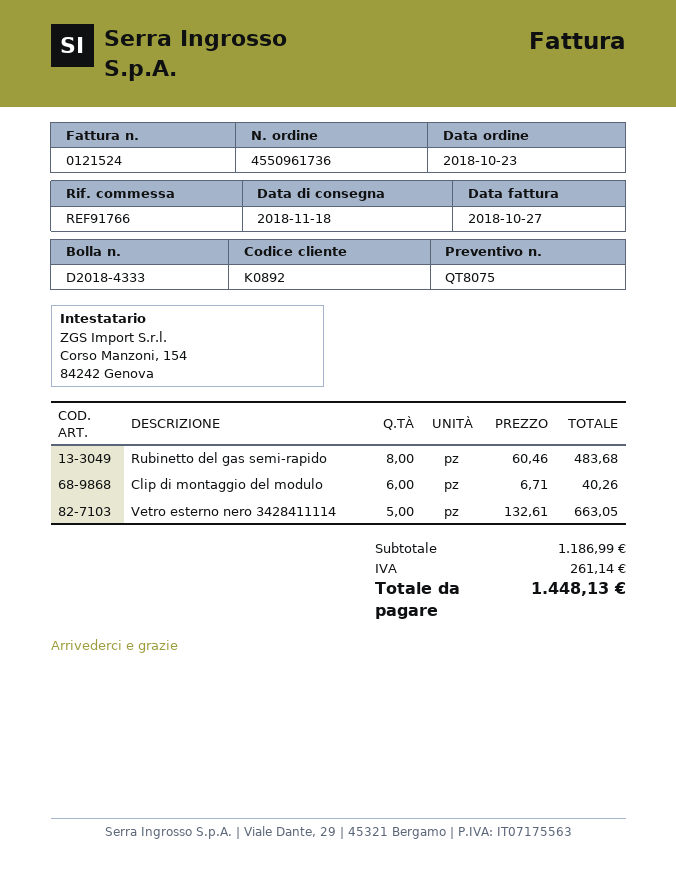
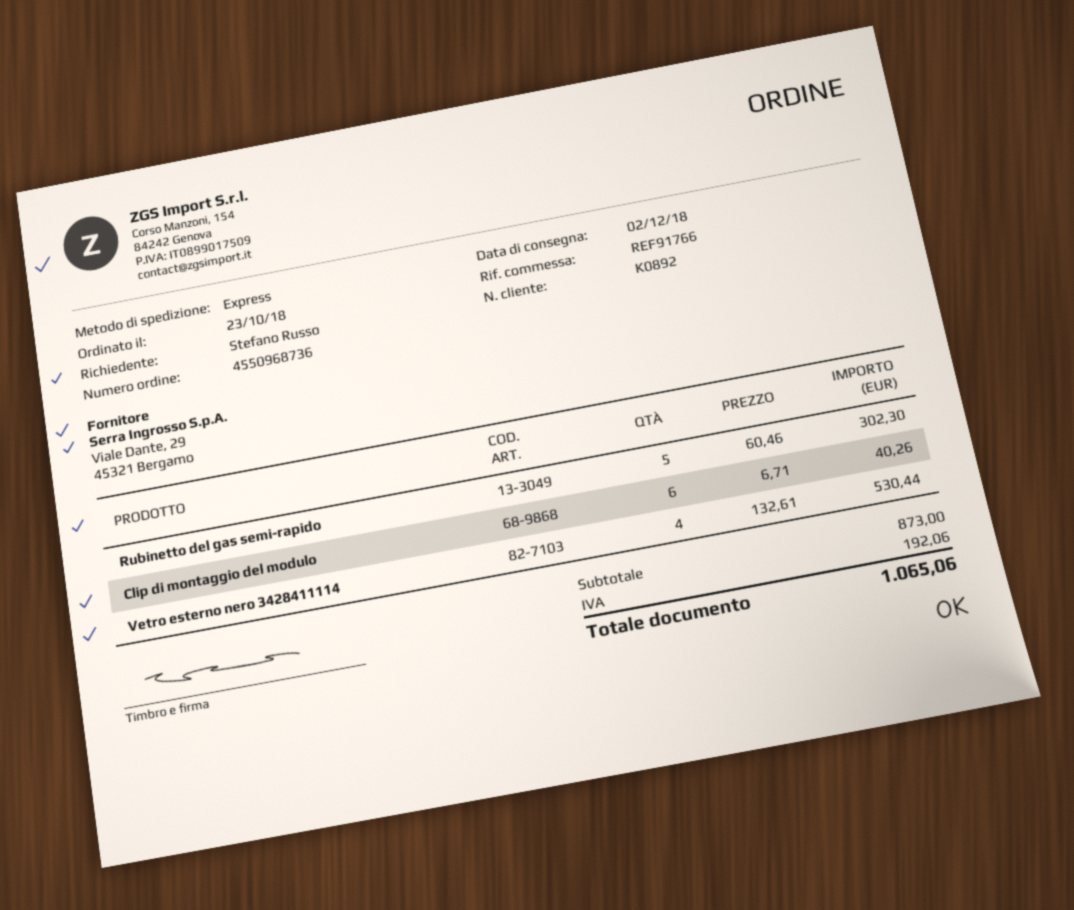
order number: 4550961736 -> 4550968736
delivery date: 2018-11-18 -> 2018-12-02
Rubinetto del gas semi-rapido: 8 x 60.46 = 483.68 -> 5 x 60.46 = 302.30
Vetro esterno nero 3428411114: 5 x 132.61 = 663.05 -> 4 x 132.61 = 530.44
subtotal: 1186.99 -> 873.00
tax: 261.14 -> 192.06
total: 1448.13 -> 1065.06

